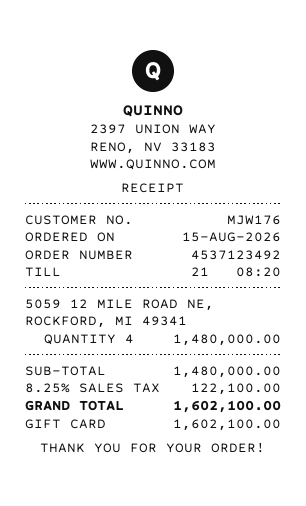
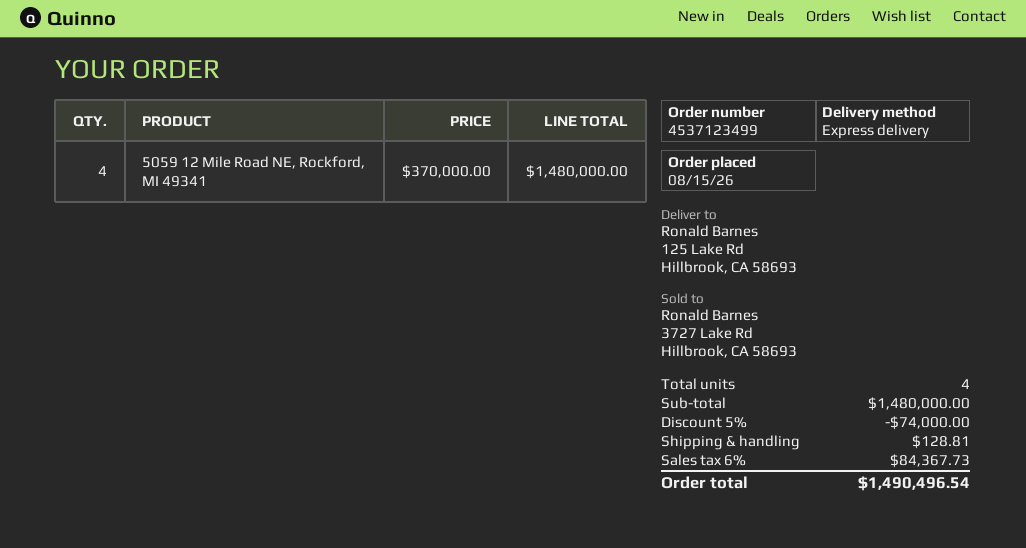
order number: 4537123492 -> 4537123499
discount: none -> 5% = 74000.00
shipping: none -> 128.81
tax: 8.25% = 122100.00 -> 6% = 84367.73
total: 1602100.00 -> 1490496.54

